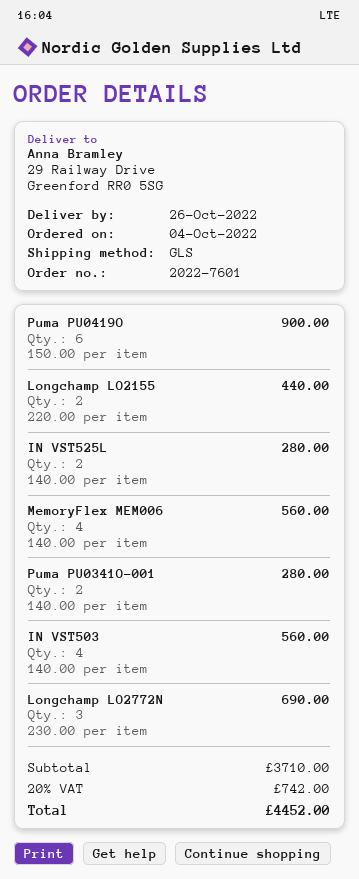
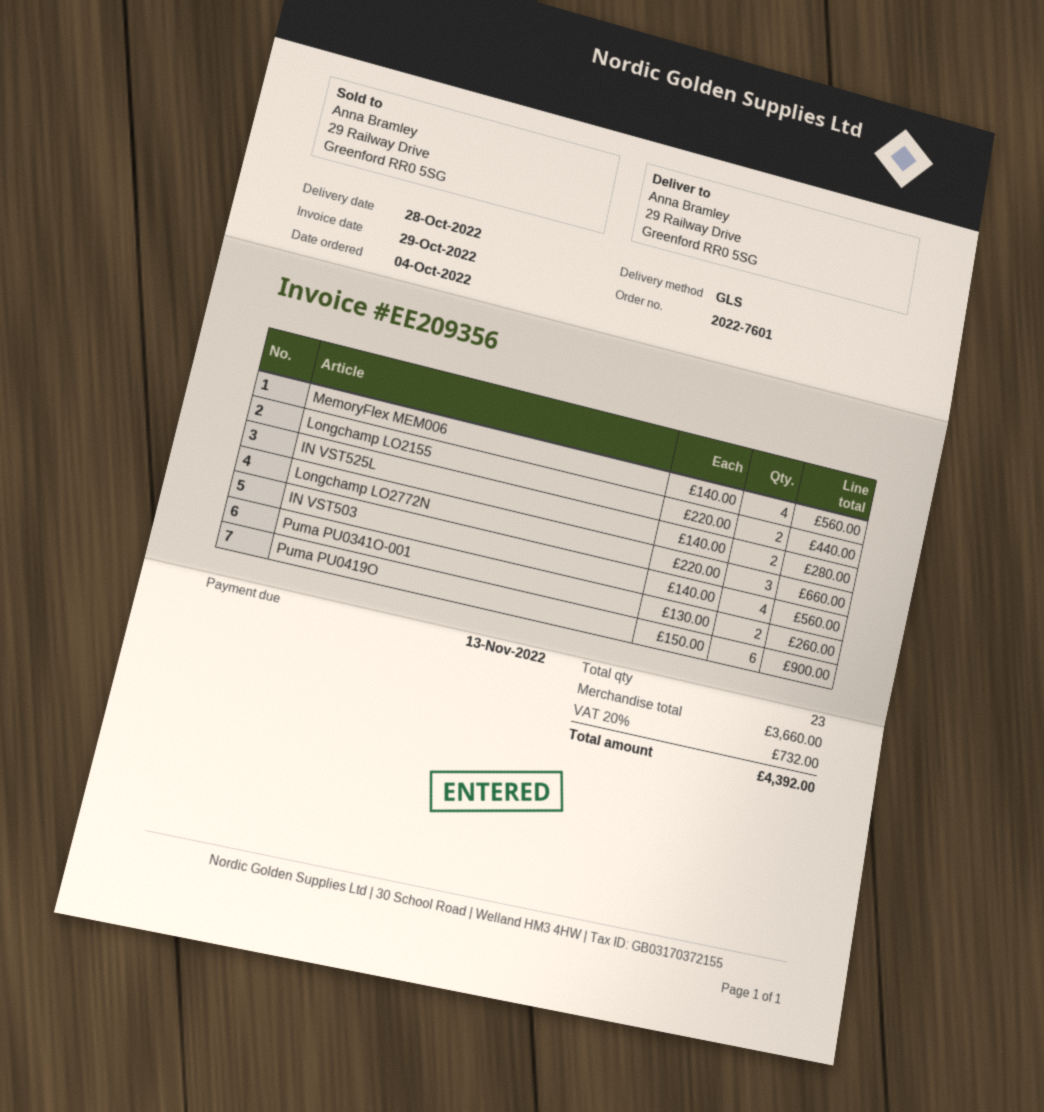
delivery date: 2022-10-26 -> 2022-10-28
Puma PU0341O-001: 2 x 140.00 = 280.00 -> 2 x 130.00 = 260.00
Longchamp LO2772N: 3 x 230.00 = 690.00 -> 3 x 220.00 = 660.00
subtotal: 3710.00 -> 3660.00
tax: 20% = 742.00 -> 20% = 732.00
total: 4452.00 -> 4392.00

